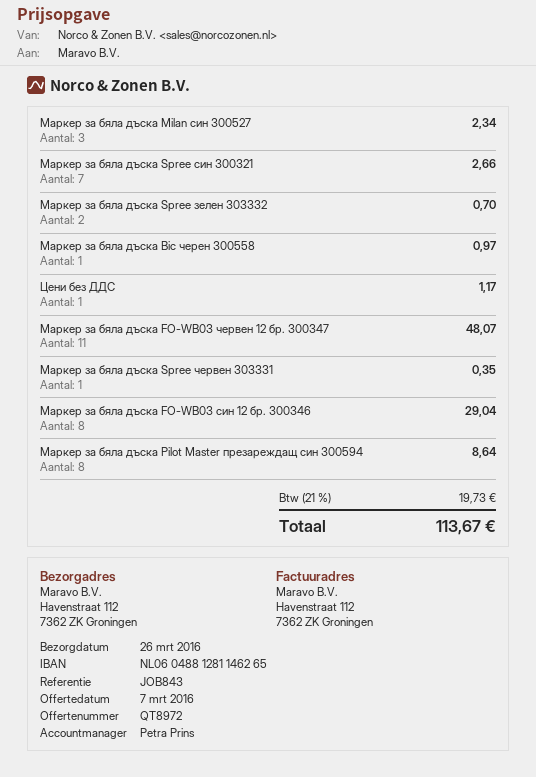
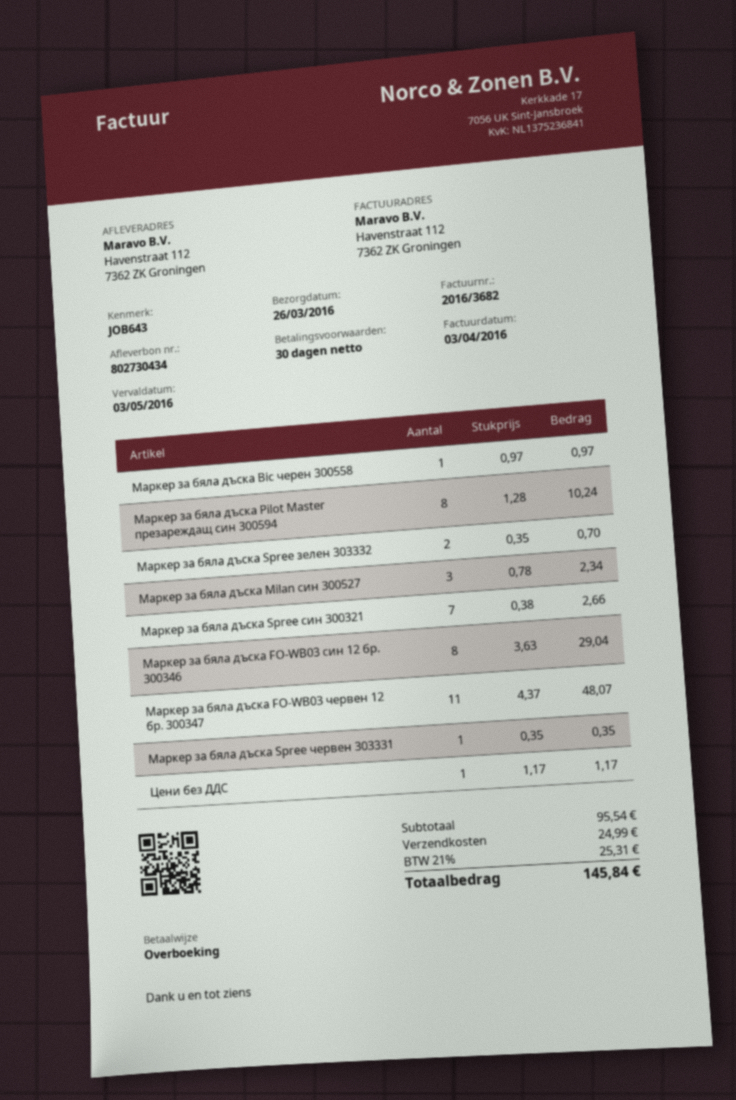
reference: JOB843 -> JOB643
Маркер за бяла дъска Pilot Master презареждащ син 300594: 8 for 8.64 -> 8 for 10.24
shipping: none -> 24.99
tax: 21% = 19.73 -> 21% = 25.31
total: 113.67 -> 145.84

